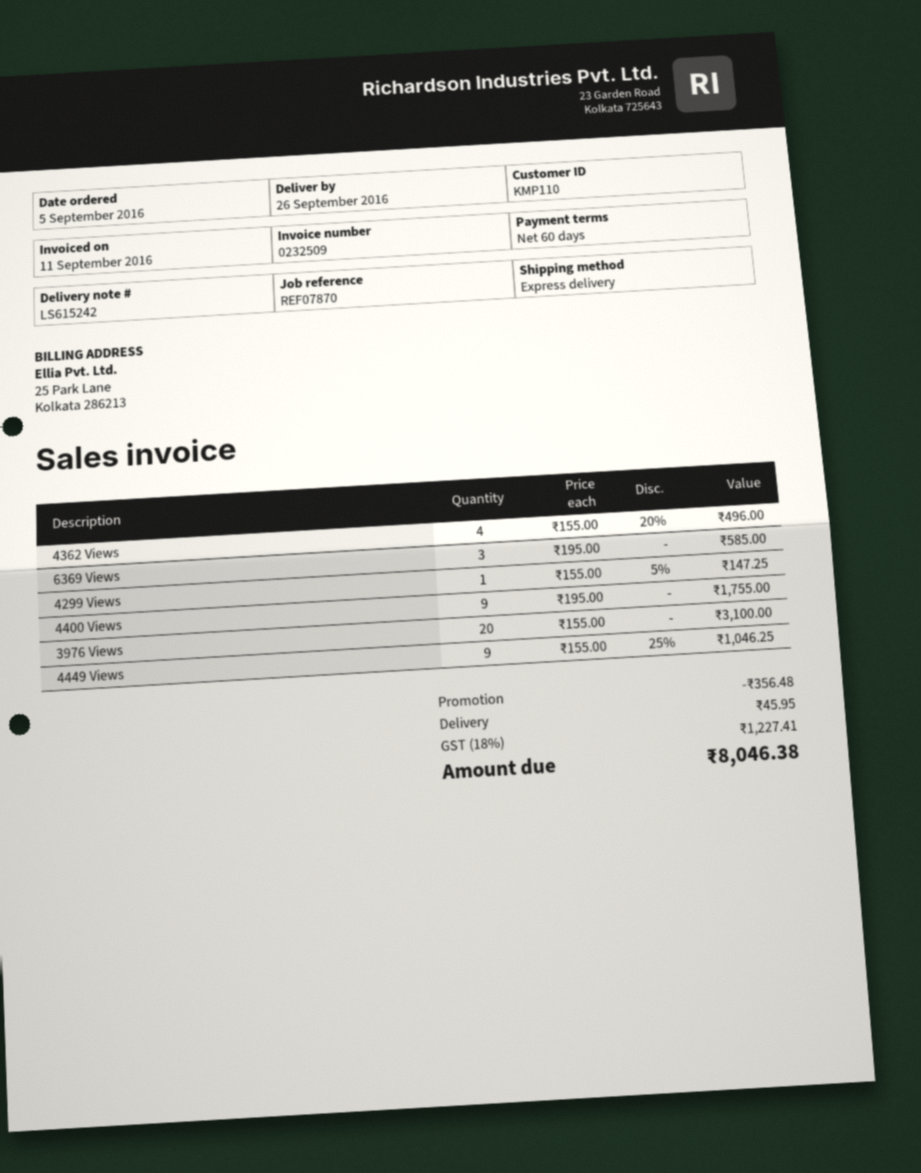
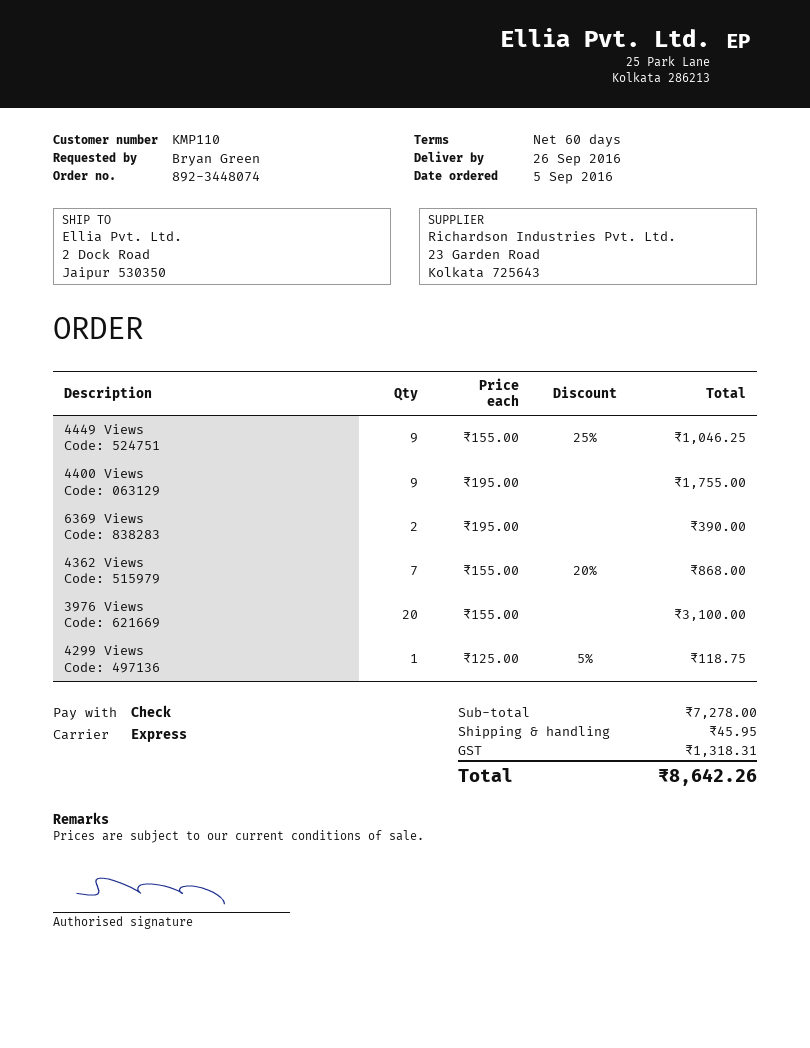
4362 Views: 4 x 155.00 - 20% = 496.00 -> 7 x 155.00 - 20% = 868.00
6369 Views: 3 x 195.00 = 585.00 -> 2 x 195.00 = 390.00
4299 Views: 1 x 155.00 - 5% = 147.25 -> 1 x 125.00 - 5% = 118.75
discount: 356.48 -> none
tax: 1227.41 -> 1318.31
total: 8046.38 -> 8642.26

